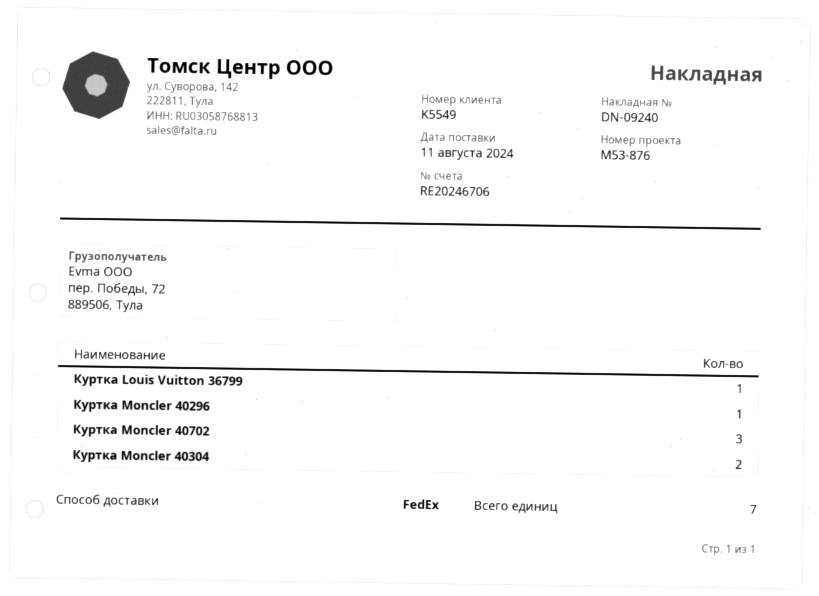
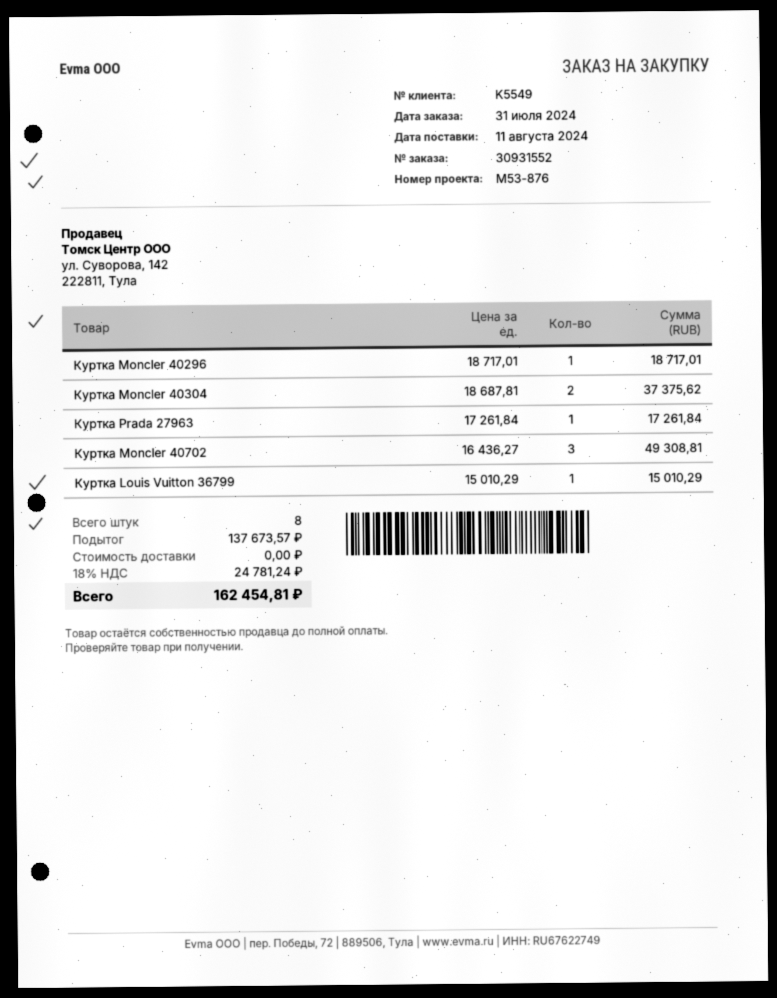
Куртка Prada 27963: none -> 1
total quantity: 7 -> 8

